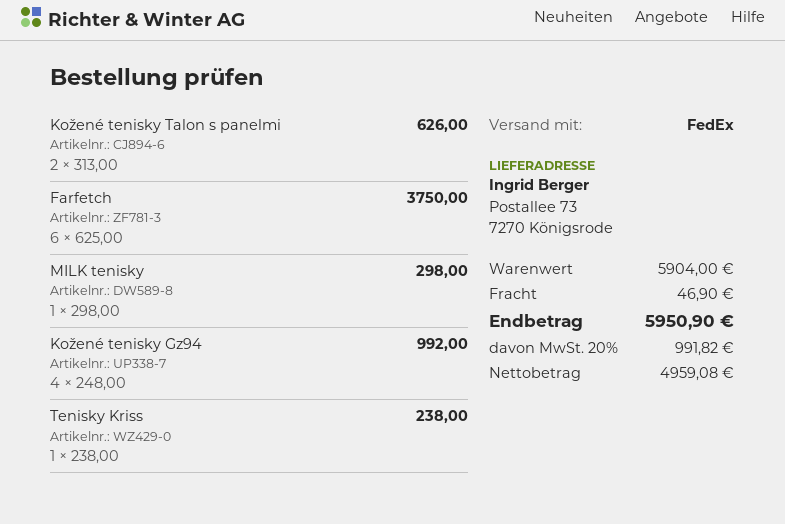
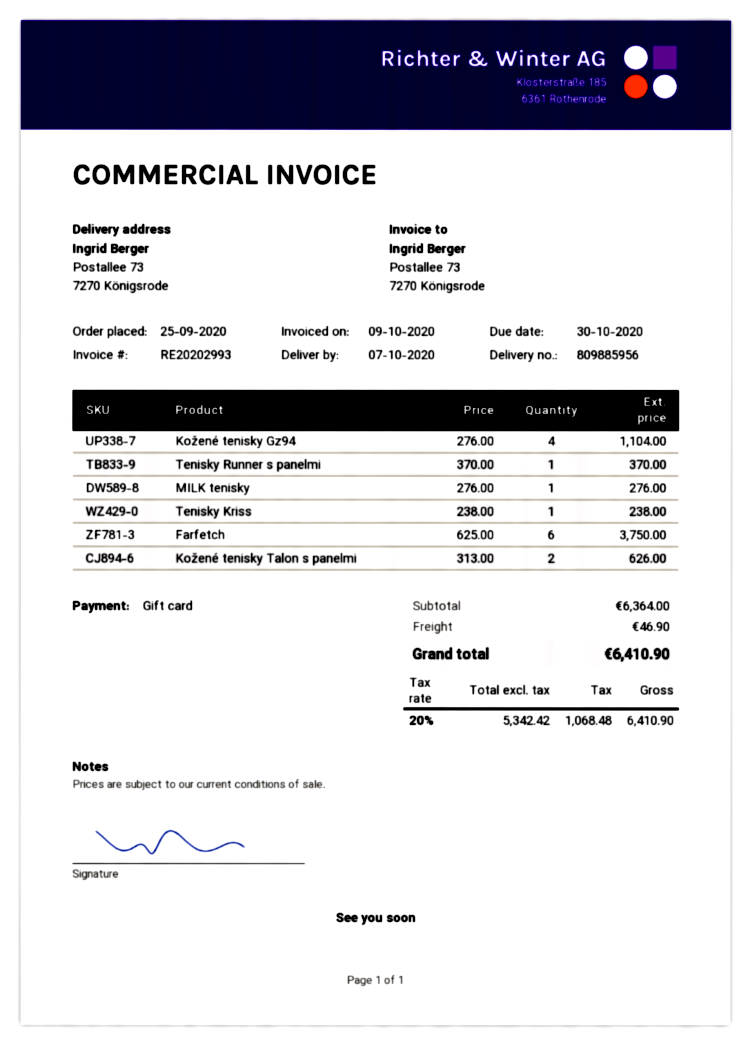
MILK tenisky: 1 x 298.00 = 298.00 -> 1 x 276.00 = 276.00
Kožené tenisky Gz94: 4 x 248.00 = 992.00 -> 4 x 276.00 = 1104.00
Tenisky Runner s panelmi: none -> 1 x 370.00 = 370.00
subtotal: 5904.00 -> 6364.00
net: 4959.08 -> 5342.42
tax: 20% = 991.82 -> 20% = 1068.48
total: 5950.90 -> 6410.90

